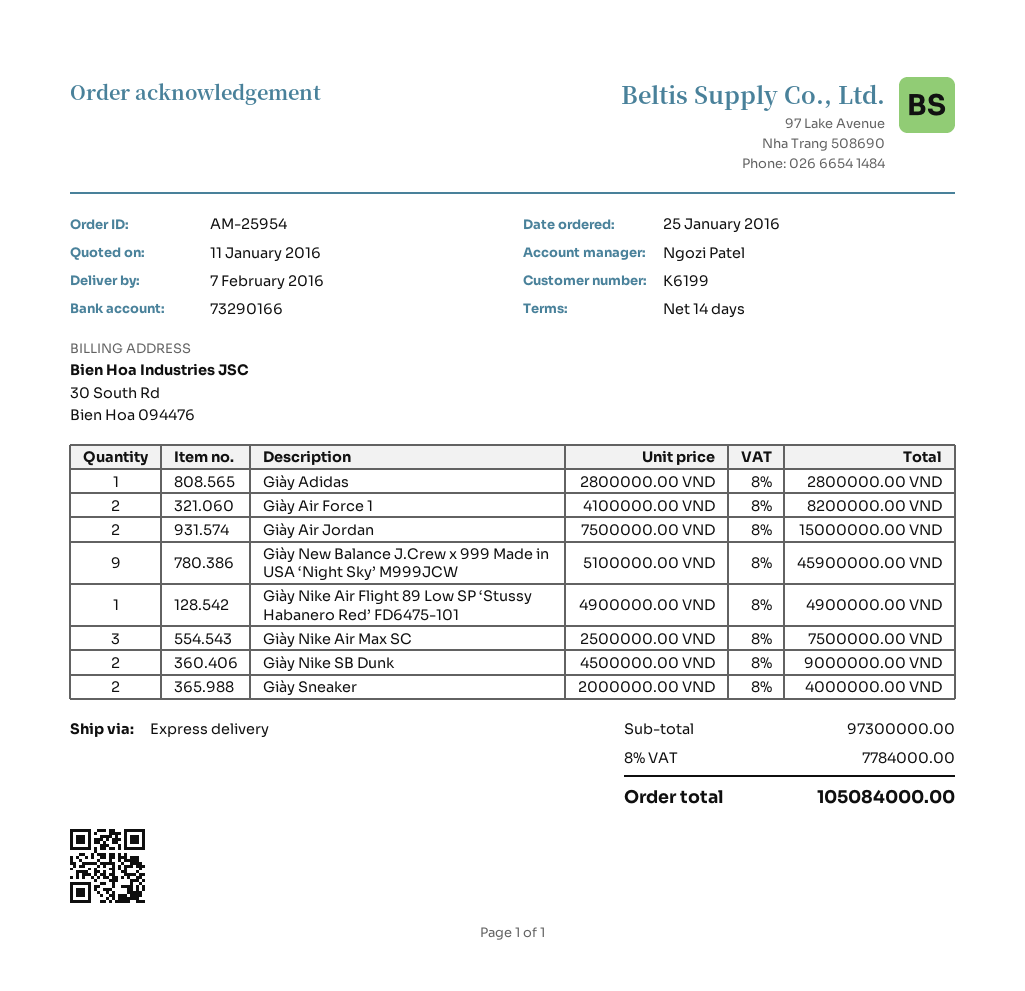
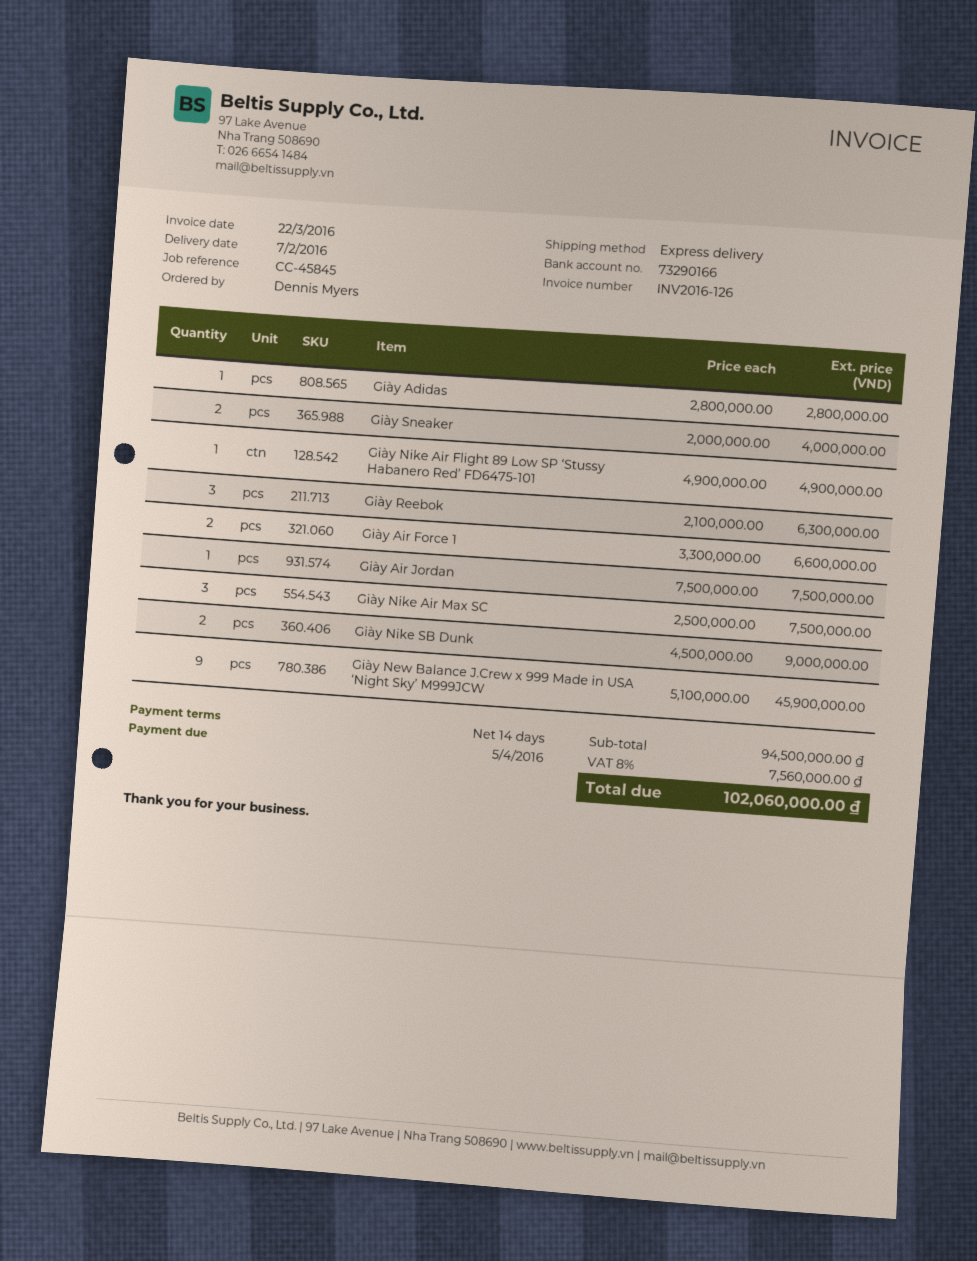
Giày Air Force 1: 2 x 4100000.00 = 8200000.00 -> 2 x 3300000.00 = 6600000.00
Giày Air Jordan: 2 x 7500000.00 = 15000000.00 -> 1 x 7500000.00 = 7500000.00
Giày Reebok: none -> 3 x 2100000.00 = 6300000.00
subtotal: 97300000.00 -> 94500000.00
tax: 8% = 7784000.00 -> 8% = 7560000.00
total: 105084000.00 -> 102060000.00

